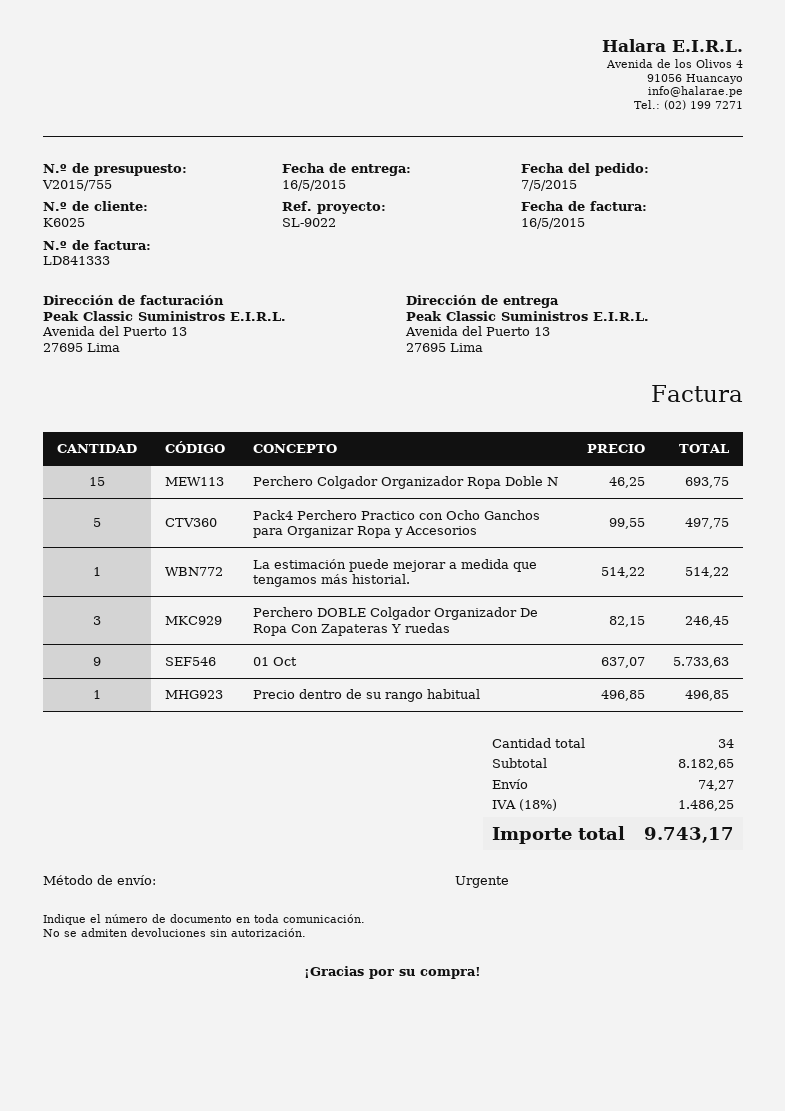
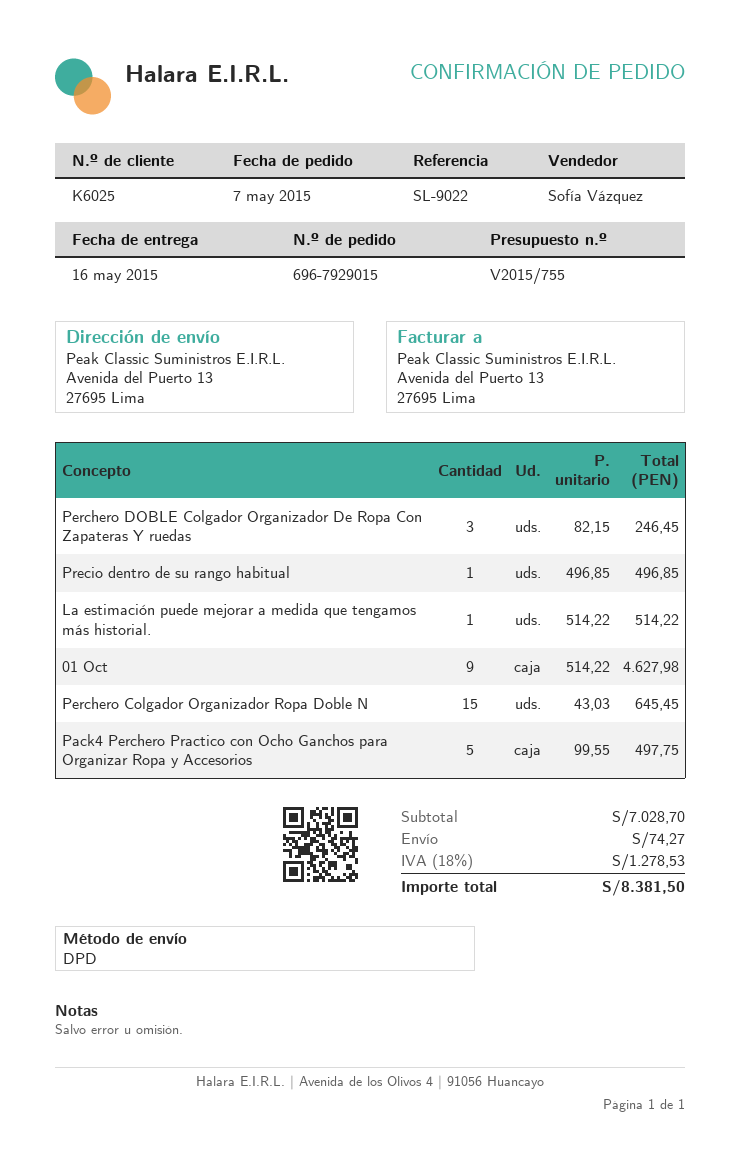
shipping method: express -> DPD
Perchero Colgador Organizador Ropa Doble N: 15 x 46.25 = 693.75 -> 15 x 43.03 = 645.45
01 Oct: 9 x 637.07 = 5733.63 -> 9 x 514.22 = 4627.98
subtotal: 8182.65 -> 7028.70
tax: 18% = 1486.25 -> 18% = 1278.53
total: 9743.17 -> 8381.50

